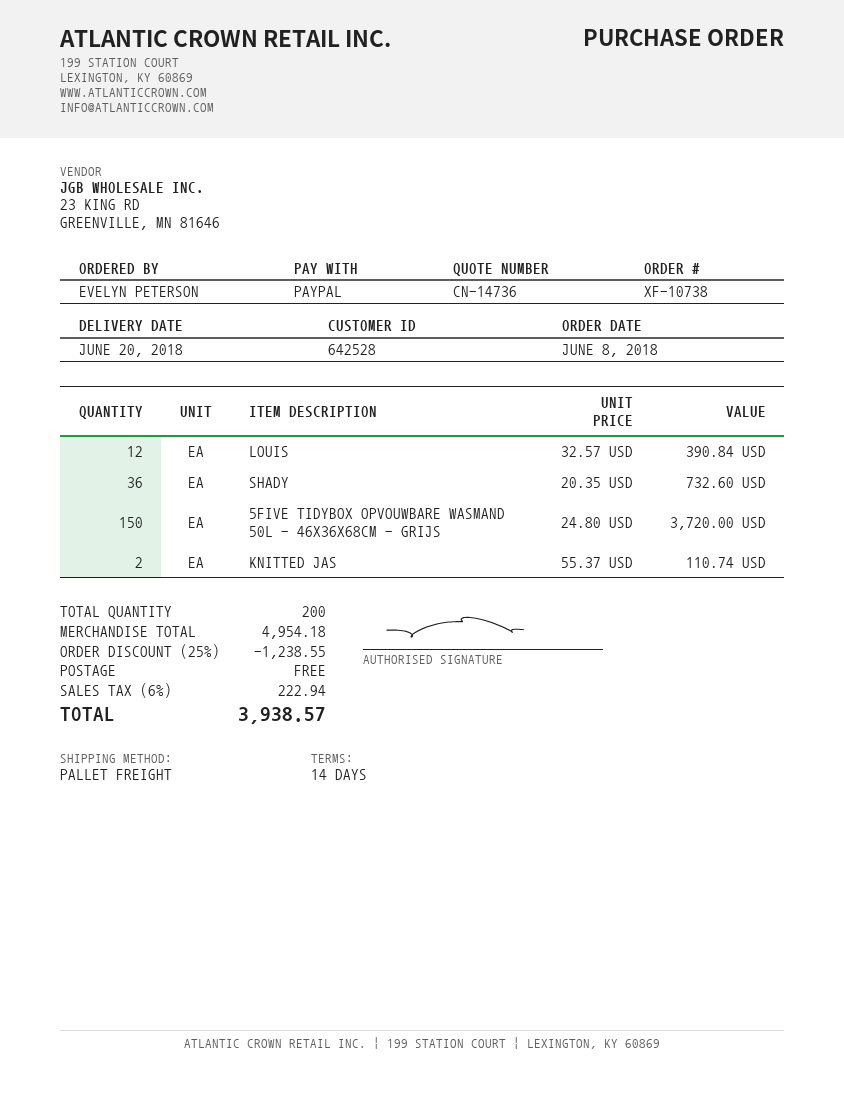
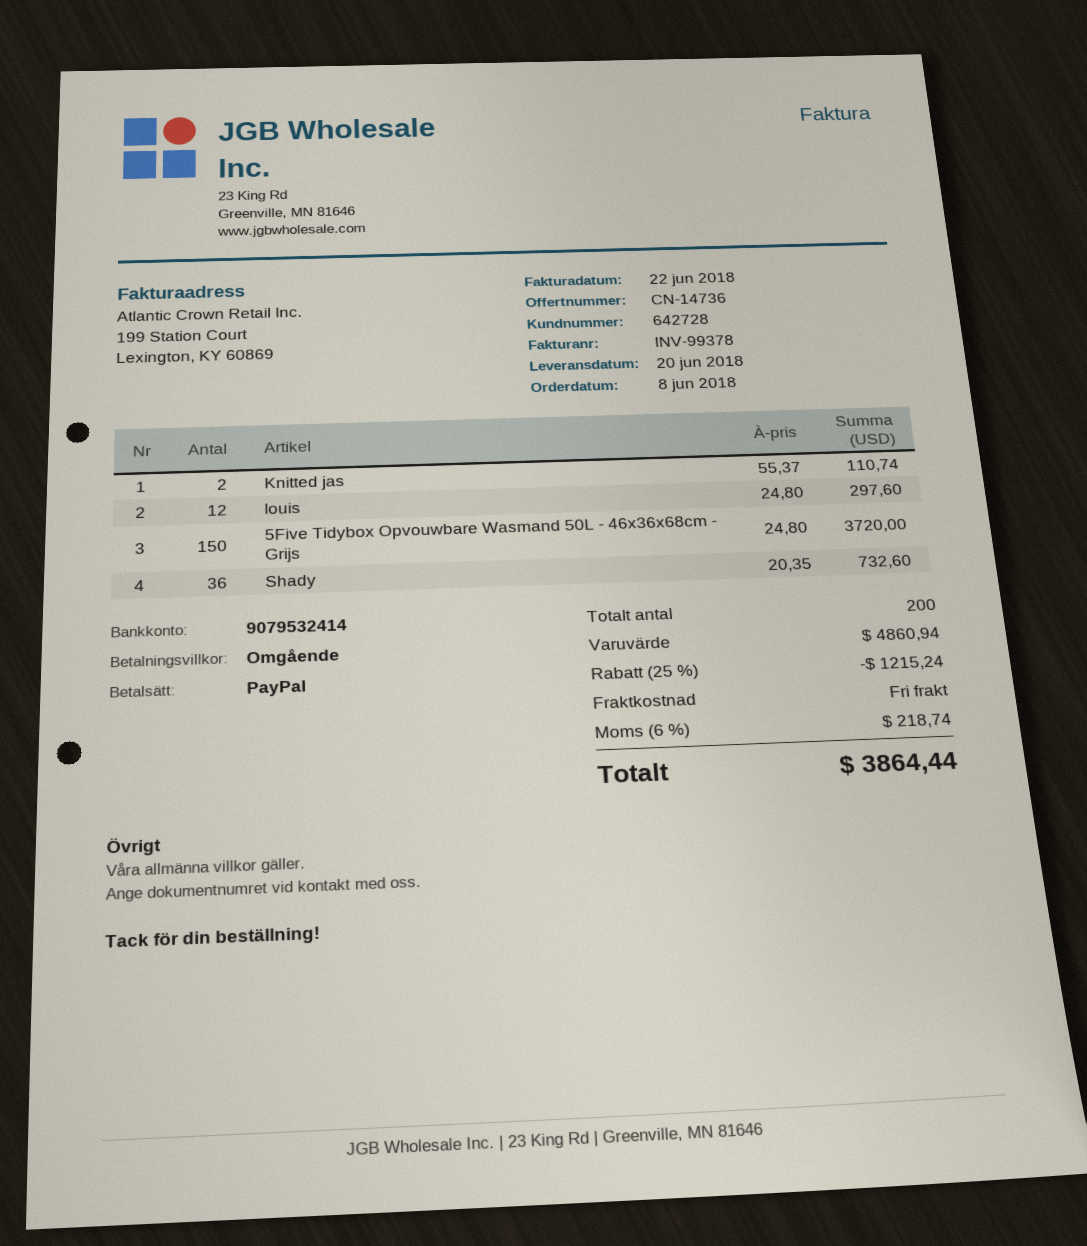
payment terms: 14 days -> on receipt
customer number: 642528 -> 642728
LOUIS: 12 x 32.57 = 390.84 -> 12 x 24.80 = 297.60
subtotal: 4954.18 -> 4860.94
discount: 25% = 1238.55 -> 25% = 1215.24
tax: 6% = 222.94 -> 6% = 218.74
total: 3938.57 -> 3864.44

